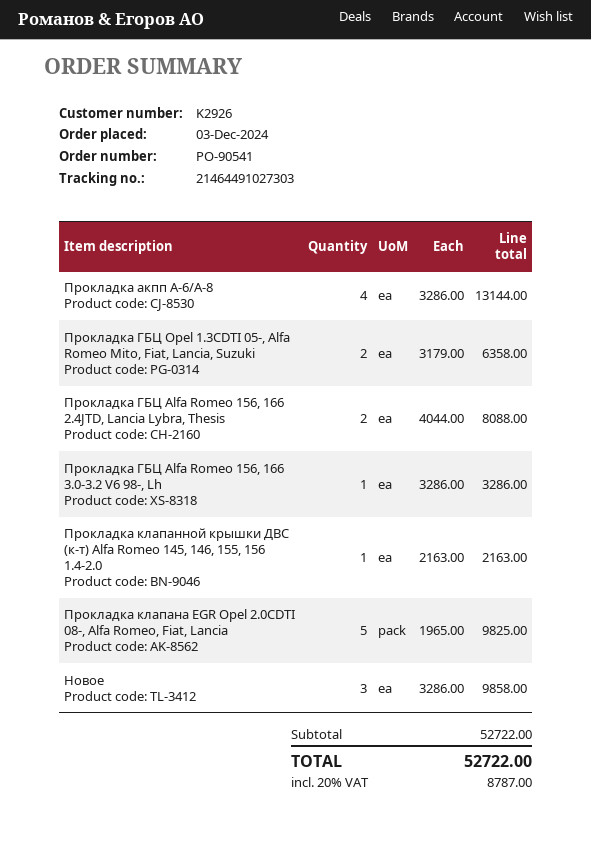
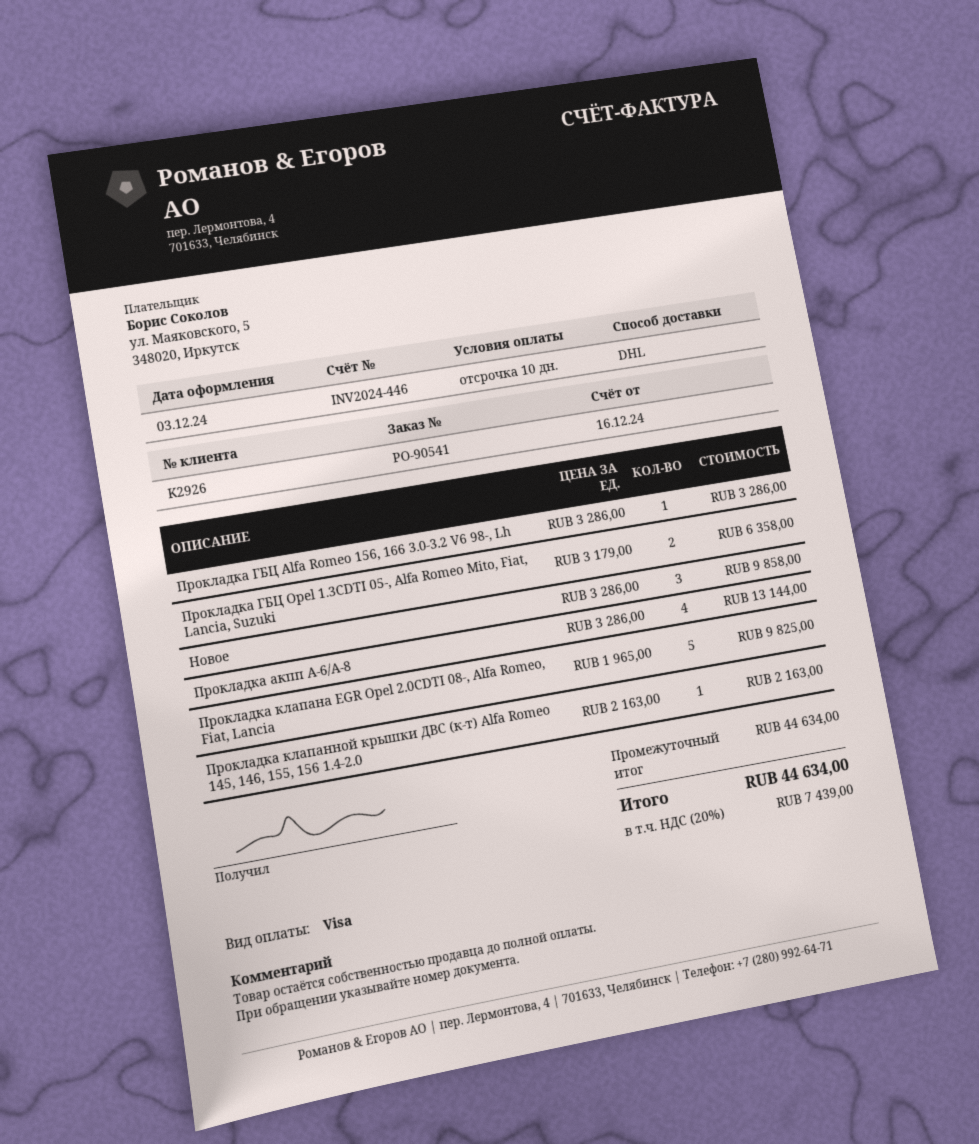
Прокладка ГБЦ Alfa Romeo 156, 166 2.4JTD, Lancia Lybra, Thesis: 2 x 4044.00 = 8088.00 -> none
subtotal: 52722.00 -> 44634.00
tax: 20% = 8787.00 -> 20% = 7439.00
total: 52722.00 -> 44634.00

